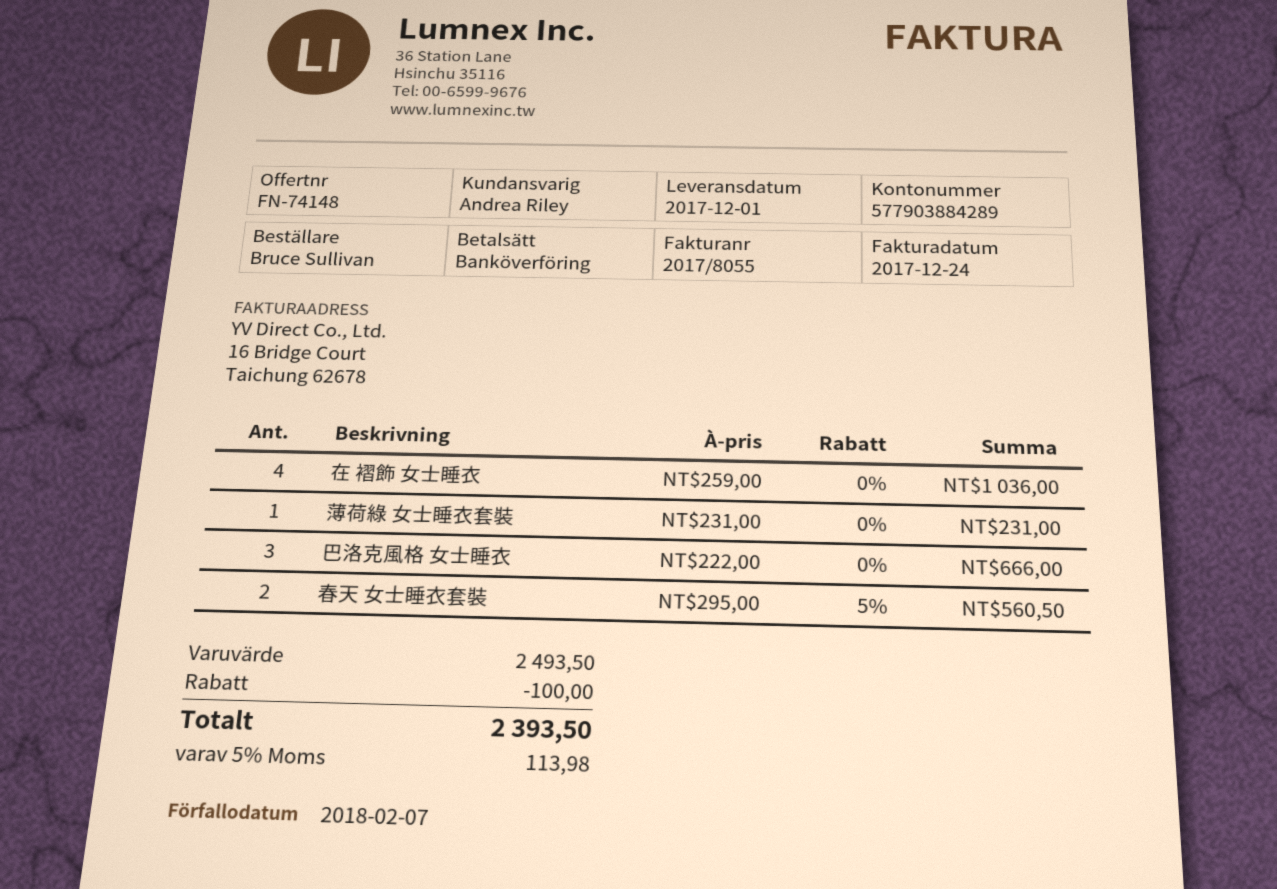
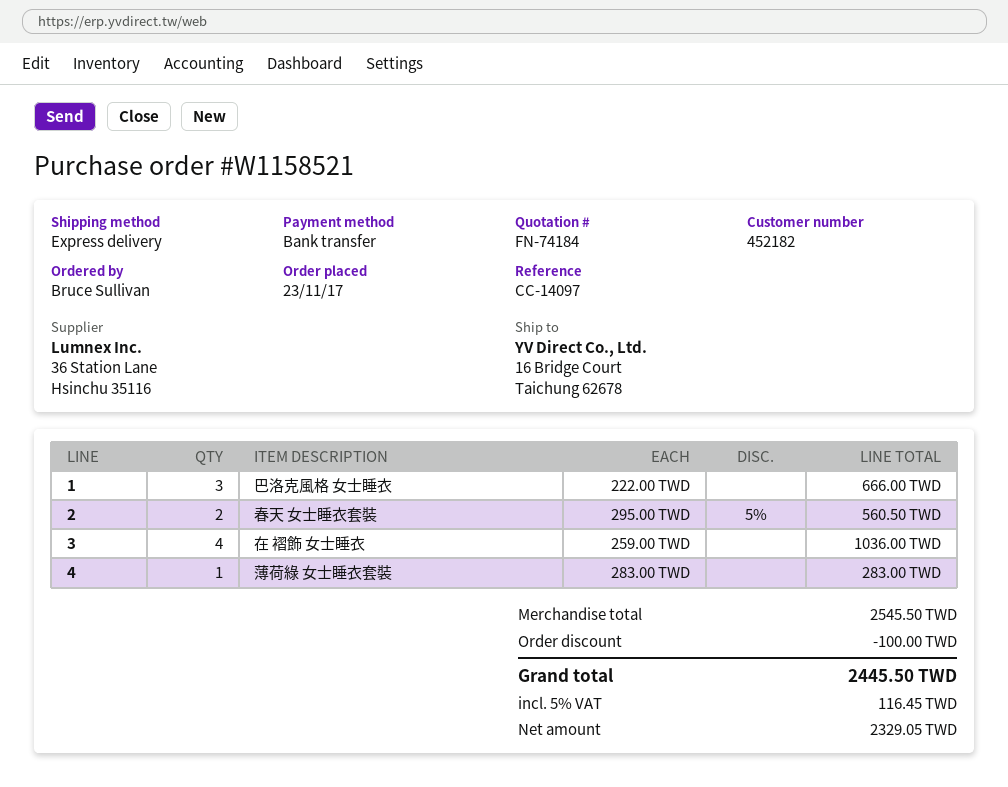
quote number: FN-74148 -> FN-74184
薄荷綠 女士睡衣套裝: 1 x 231.00 = 231.00 -> 1 x 283.00 = 283.00
subtotal: 2493.50 -> 2545.50
tax: 5% = 113.98 -> 5% = 116.45
total: 2393.50 -> 2445.50

